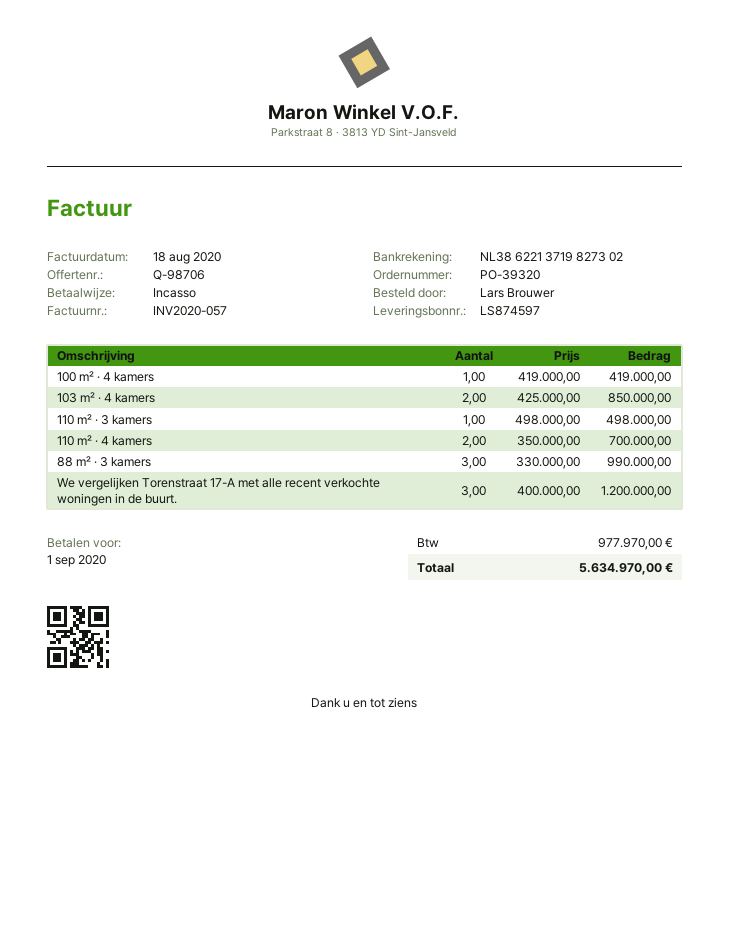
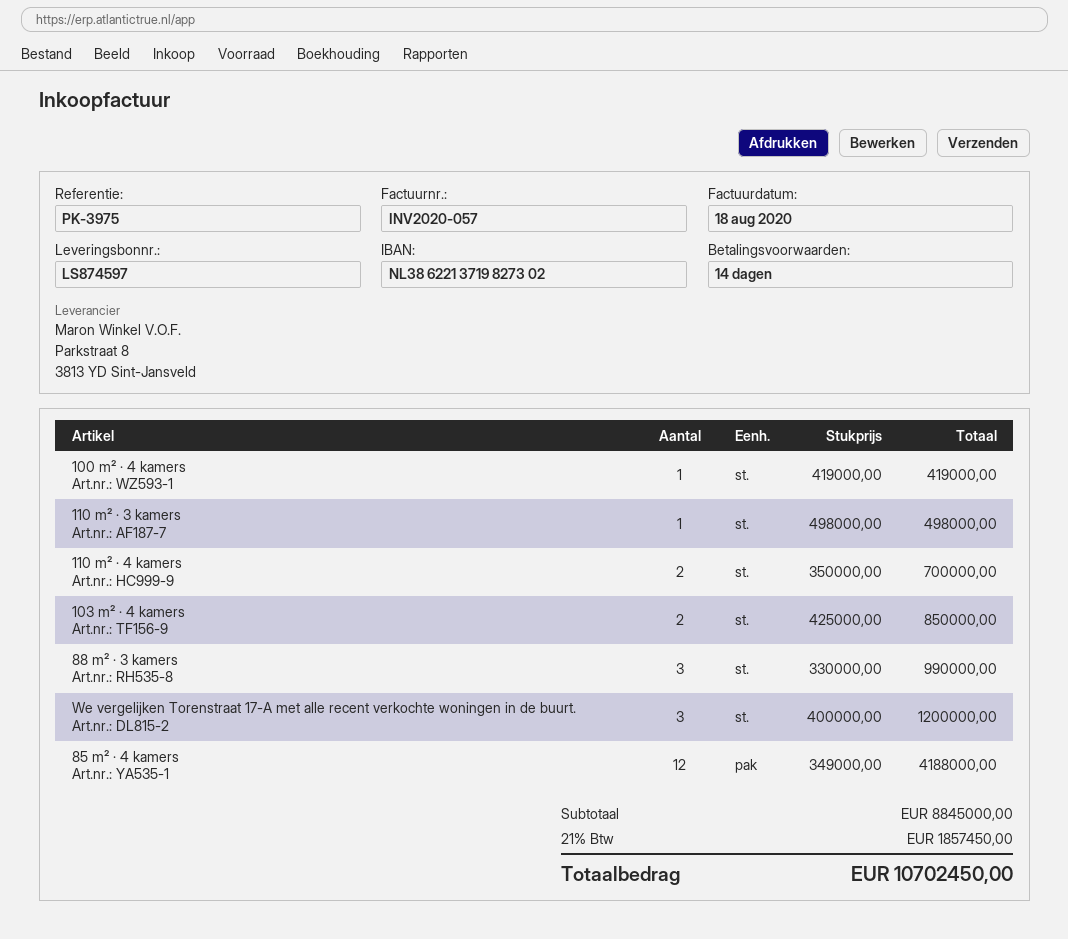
85 m² · 4 kamers: none -> 12 x 349000.00 = 4188000.00
tax: 977970.00 -> 1857450.00
total: 5634970.00 -> 10702450.00

